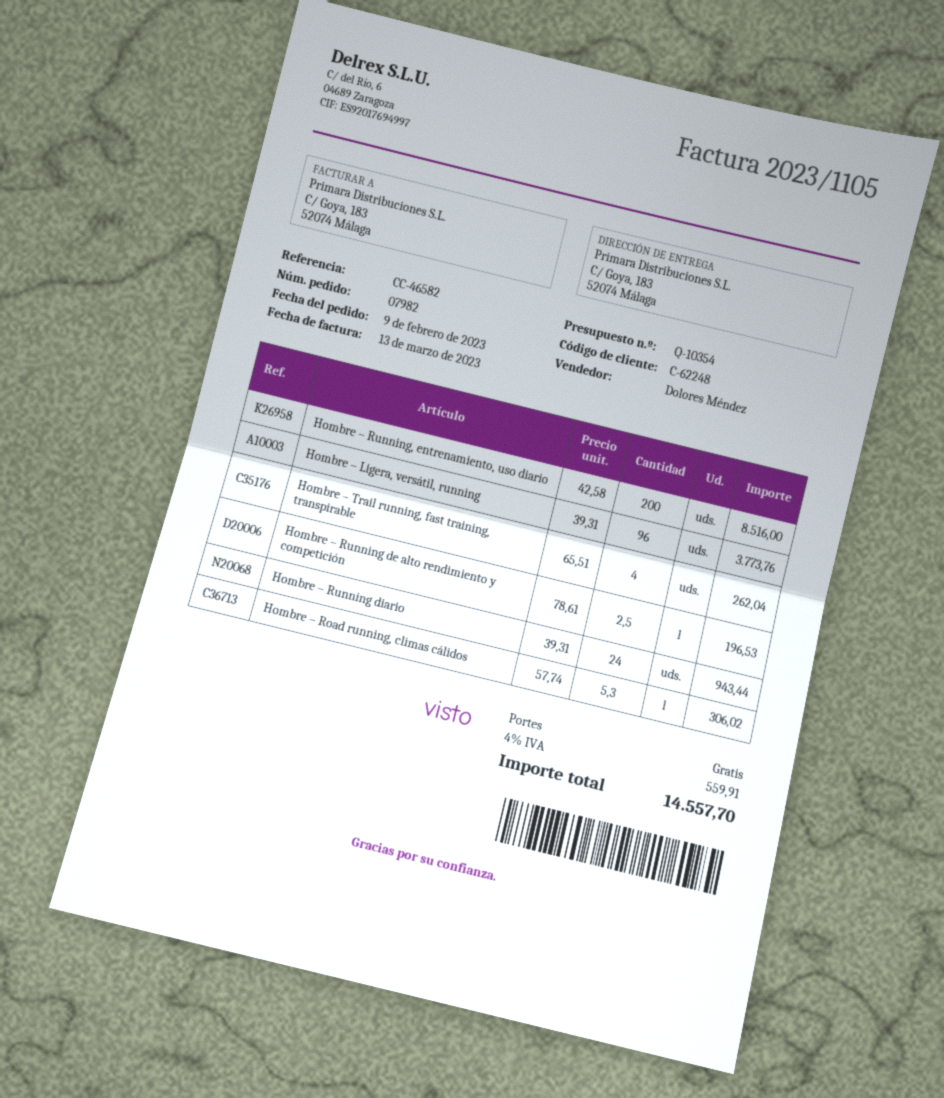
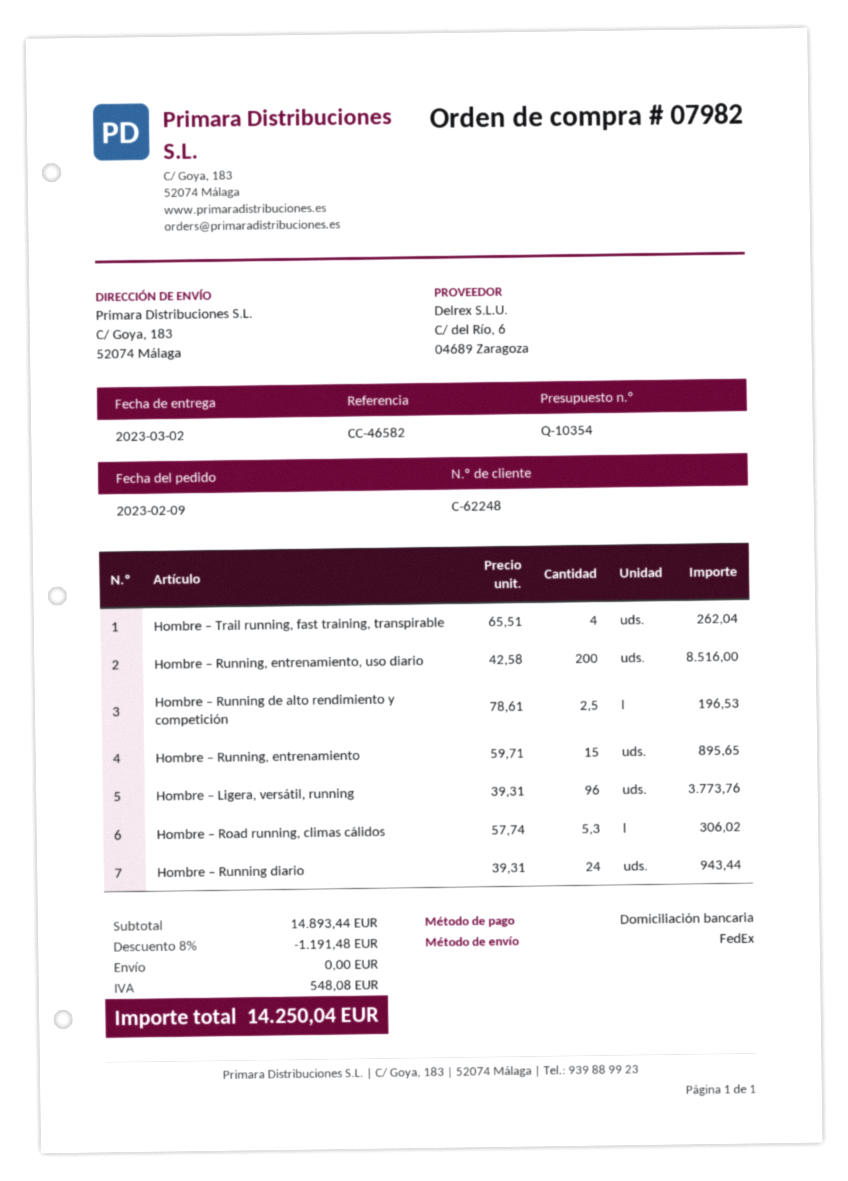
Hombre – Running, entrenamiento: none -> 15 x 59.71 = 895.65
discount: none -> 8% = 1191.48
tax: 559.91 -> 548.08
total: 14557.70 -> 14250.04

